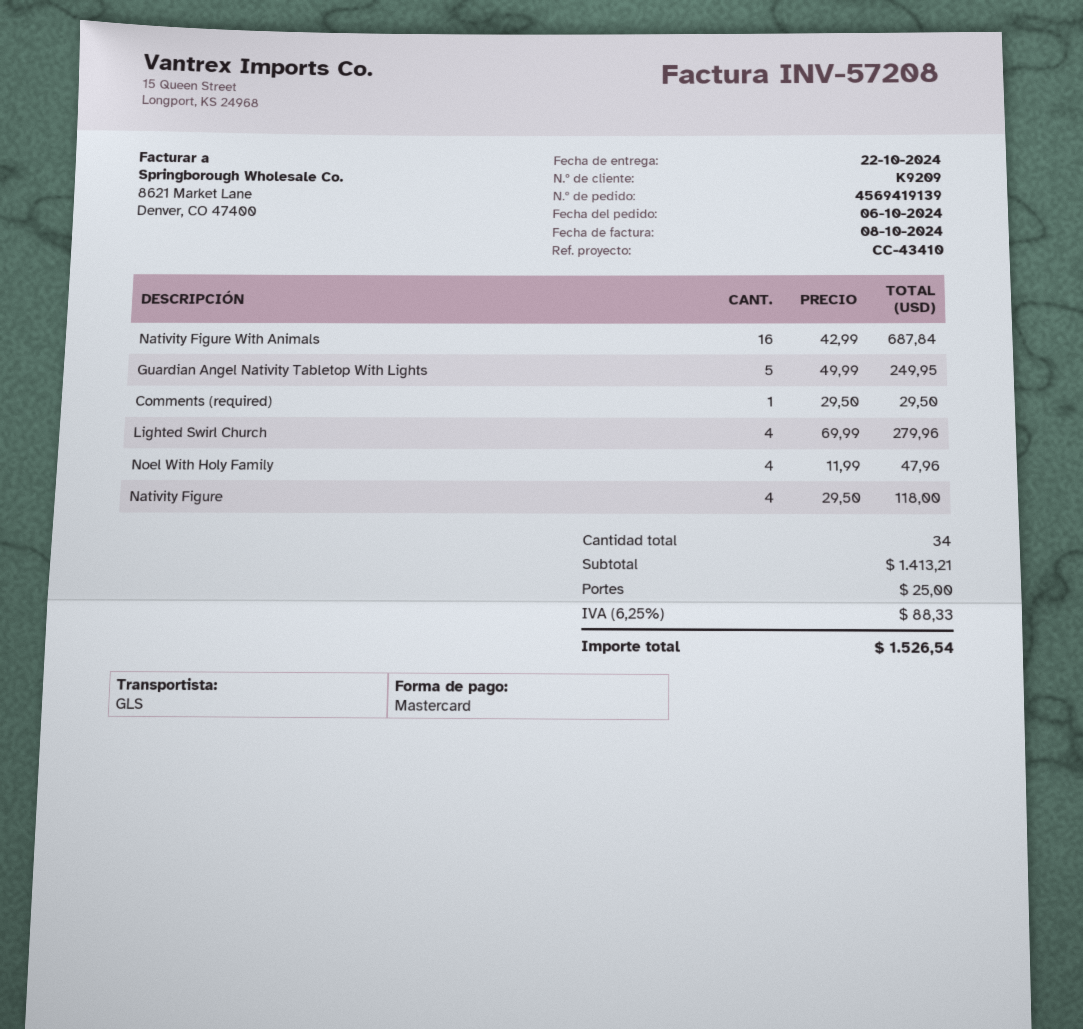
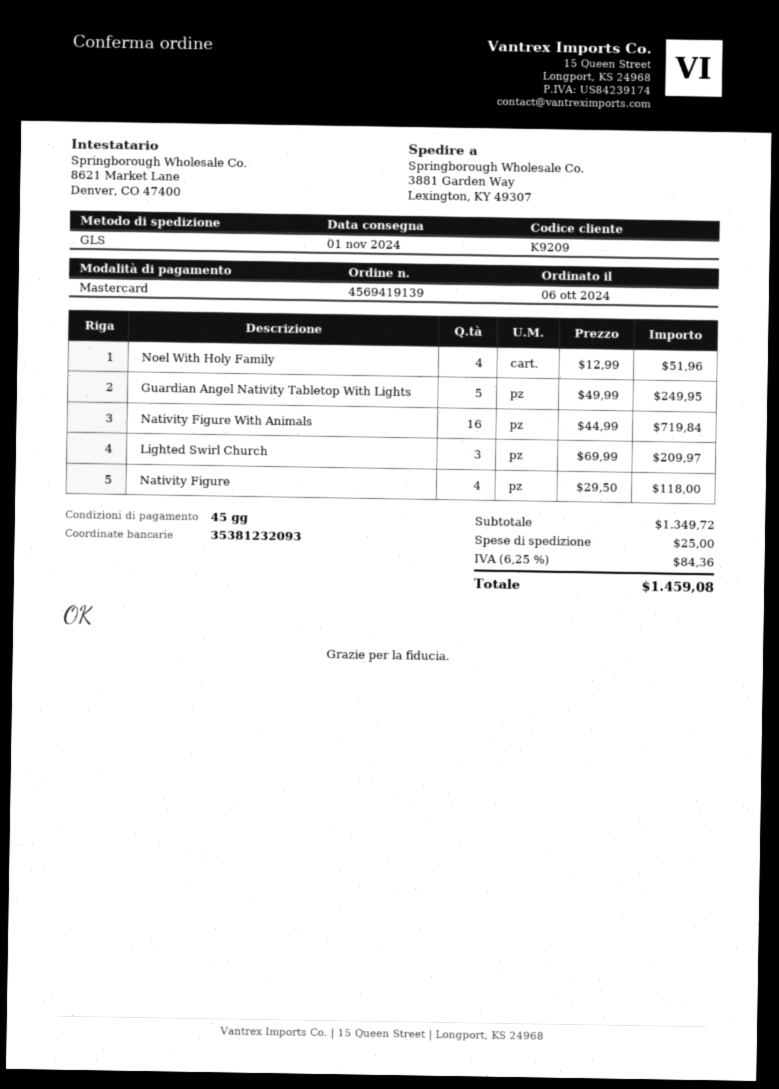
delivery date: 2024-10-22 -> 2024-11-01
Nativity Figure With Animals: 16 x 42.99 = 687.84 -> 16 x 44.99 = 719.84
Comments (required): 1 x 29.50 = 29.50 -> none
Lighted Swirl Church: 4 x 69.99 = 279.96 -> 3 x 69.99 = 209.97
Noel With Holy Family: 4 x 11.99 = 47.96 -> 4 x 12.99 = 51.96
subtotal: 1413.21 -> 1349.72
tax: 6.25% = 88.33 -> 6.25% = 84.36
total: 1526.54 -> 1459.08

